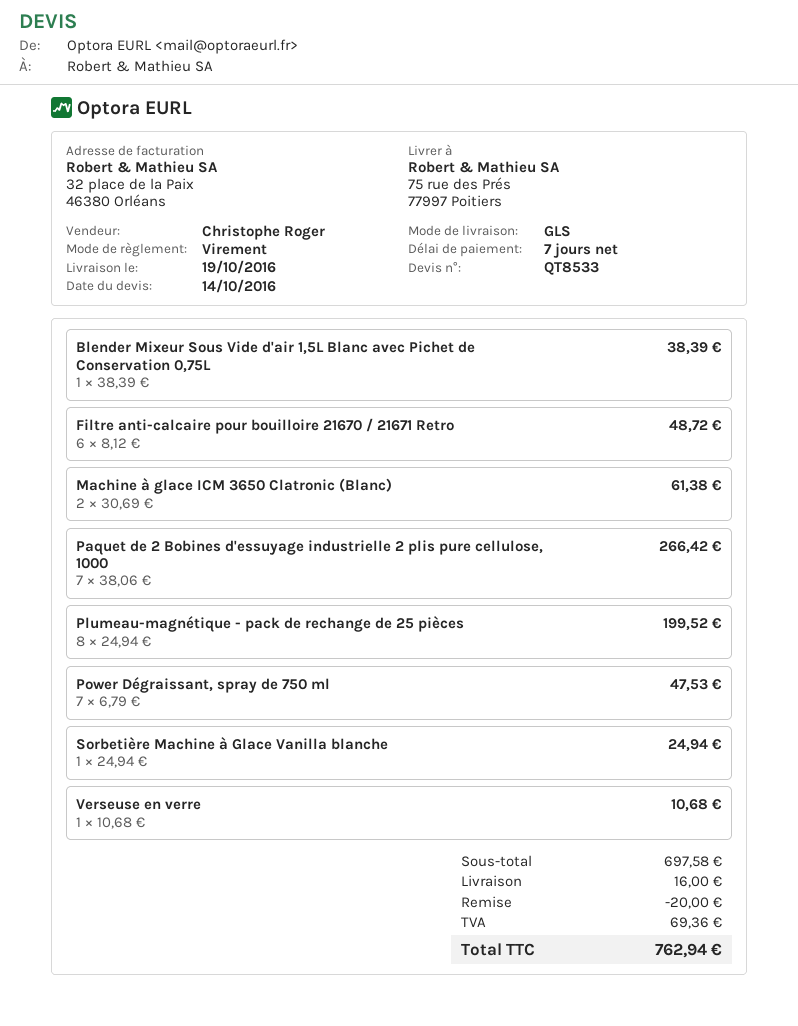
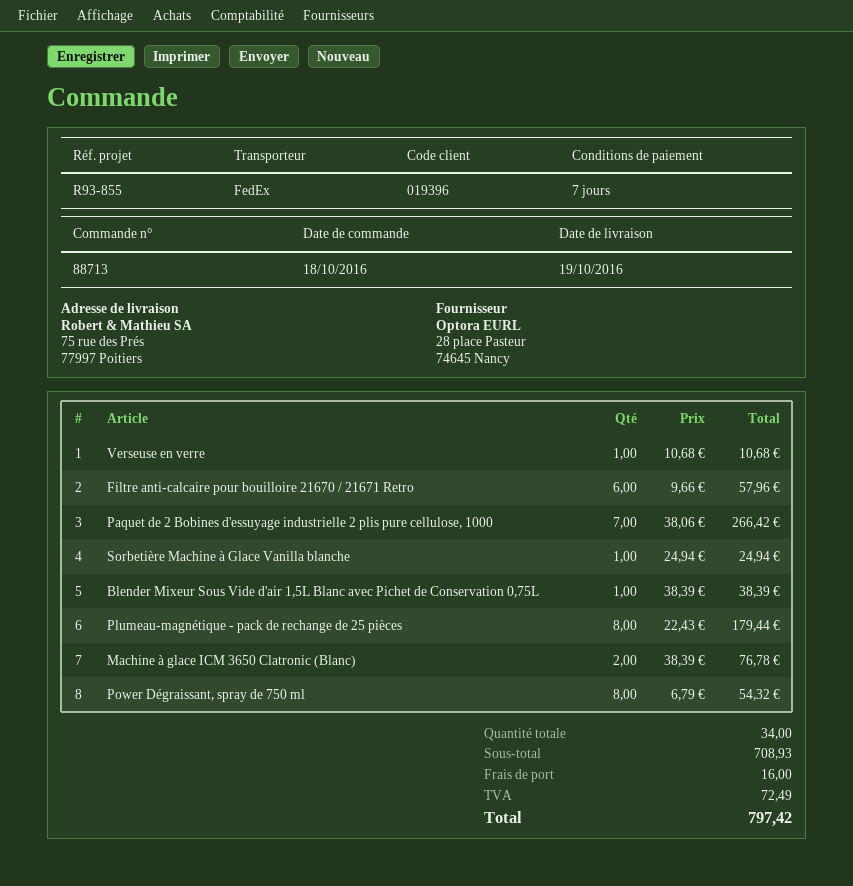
shipping method: GLS -> FedEx
Filtre anti-calcaire pour bouilloire 21670 / 21671 Retro: 6 x 8.12 = 48.72 -> 6 x 9.66 = 57.96
Machine à glace ICM 3650 Clatronic (Blanc): 2 x 30.69 = 61.38 -> 2 x 38.39 = 76.78
Plumeau-magnétique - pack de rechange de 25 pièces: 8 x 24.94 = 199.52 -> 8 x 22.43 = 179.44
Power Dégraissant, spray de 750 ml: 7 x 6.79 = 47.53 -> 8 x 6.79 = 54.32
subtotal: 697.58 -> 708.93
discount: 20.00 -> none
tax: 69.36 -> 72.49
total: 762.94 -> 797.42

